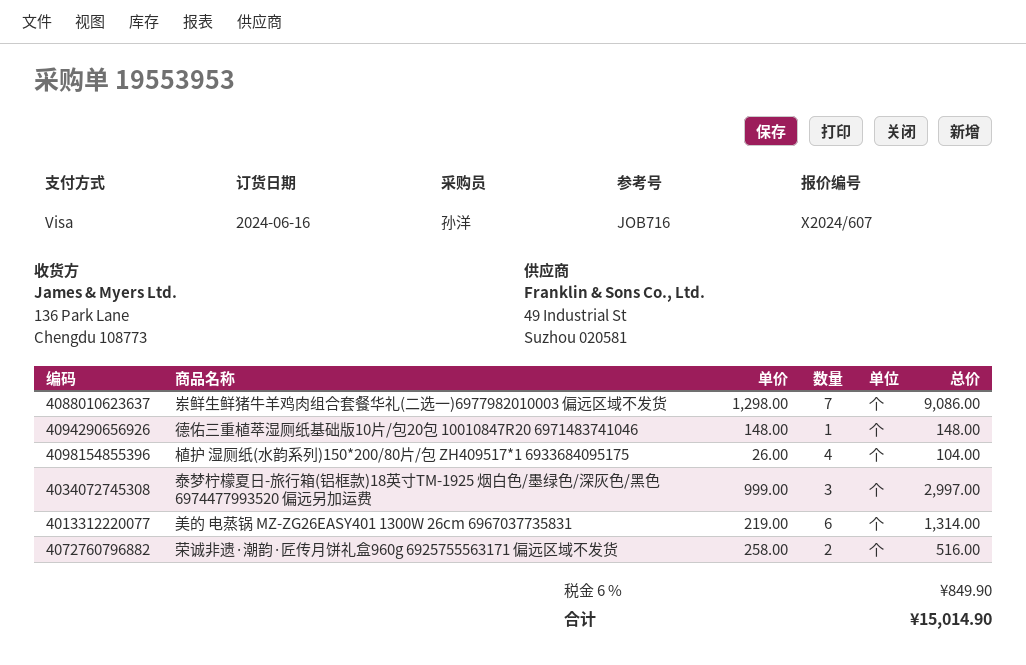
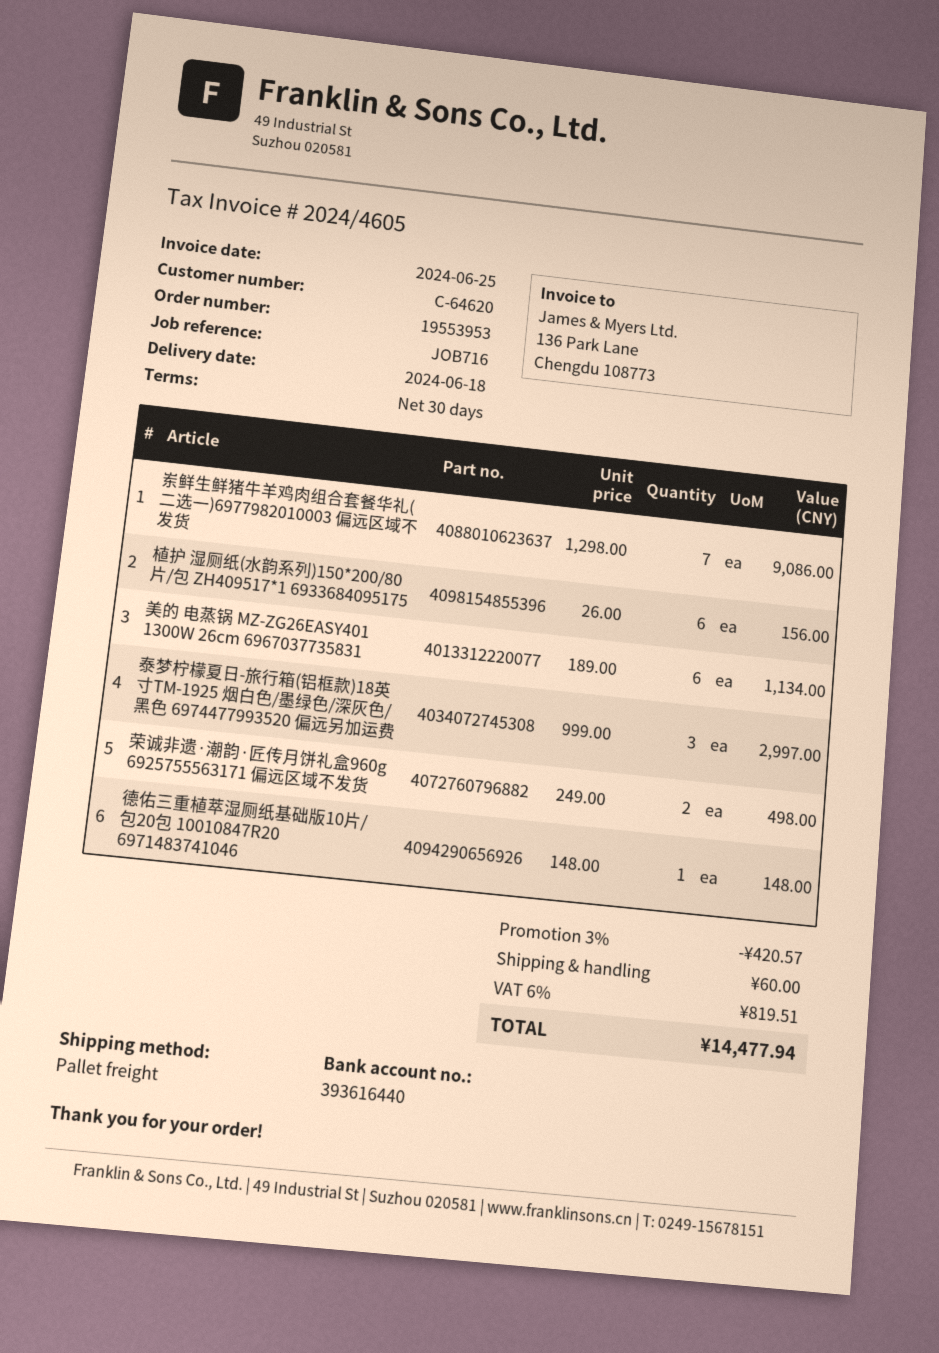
植护 湿厕纸(水韵系列)150*200/80片/包 ZH409517*1 6933684095175: 4 x 26.00 = 104.00 -> 6 x 26.00 = 156.00
美的 电蒸锅 MZ-ZG26EASY401 1300W 26cm 6967037735831: 6 x 219.00 = 1314.00 -> 6 x 189.00 = 1134.00
荣诚非遗·潮韵·匠传月饼礼盒960g 6925755563171 偏远区域不发货: 2 x 258.00 = 516.00 -> 2 x 249.00 = 498.00
discount: none -> 3% = 420.57
shipping: none -> 60.00
tax: 6% = 849.90 -> 6% = 819.51
total: 15014.90 -> 14477.94

